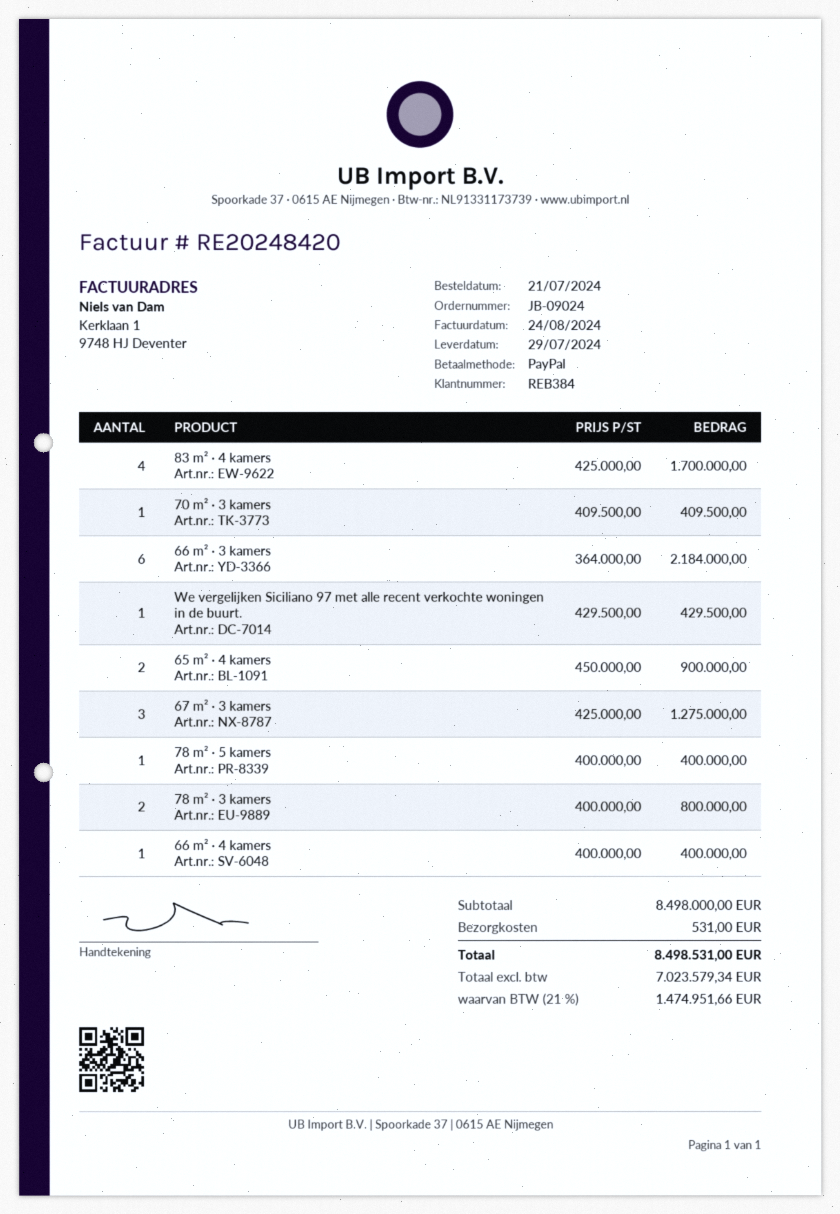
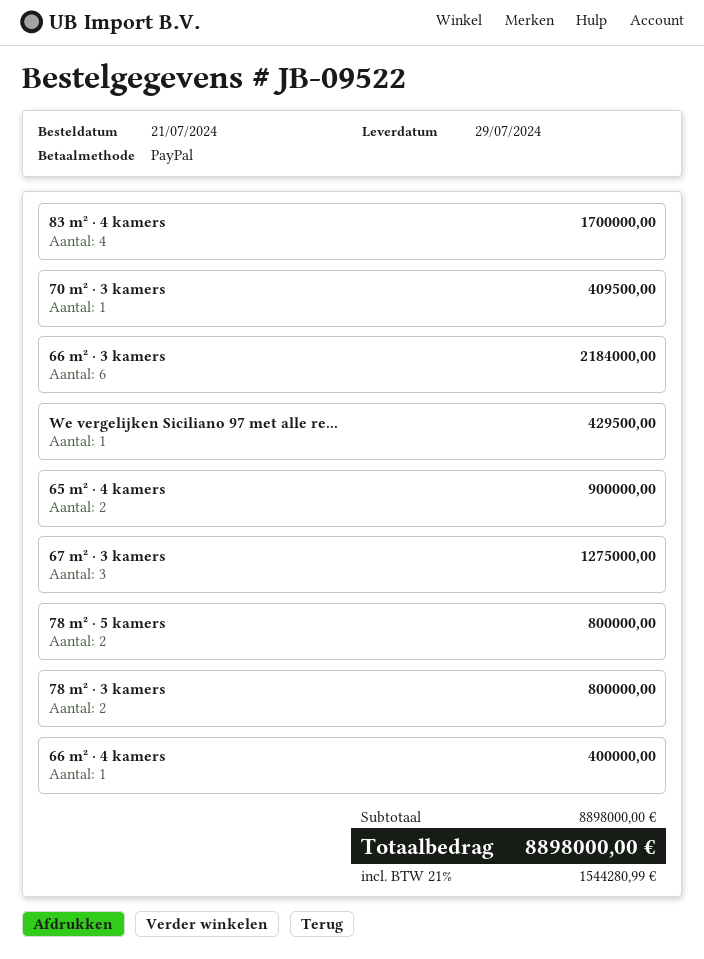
order number: JB-09024 -> JB-09522
78 m² · 5 kamers: 1 for 400000.00 -> 2 for 800000.00
subtotal: 8498000.00 -> 8898000.00
shipping: 531.00 -> none
tax: 21% = 1474951.66 -> 21% = 1544280.99
total: 8498531.00 -> 8898000.00

